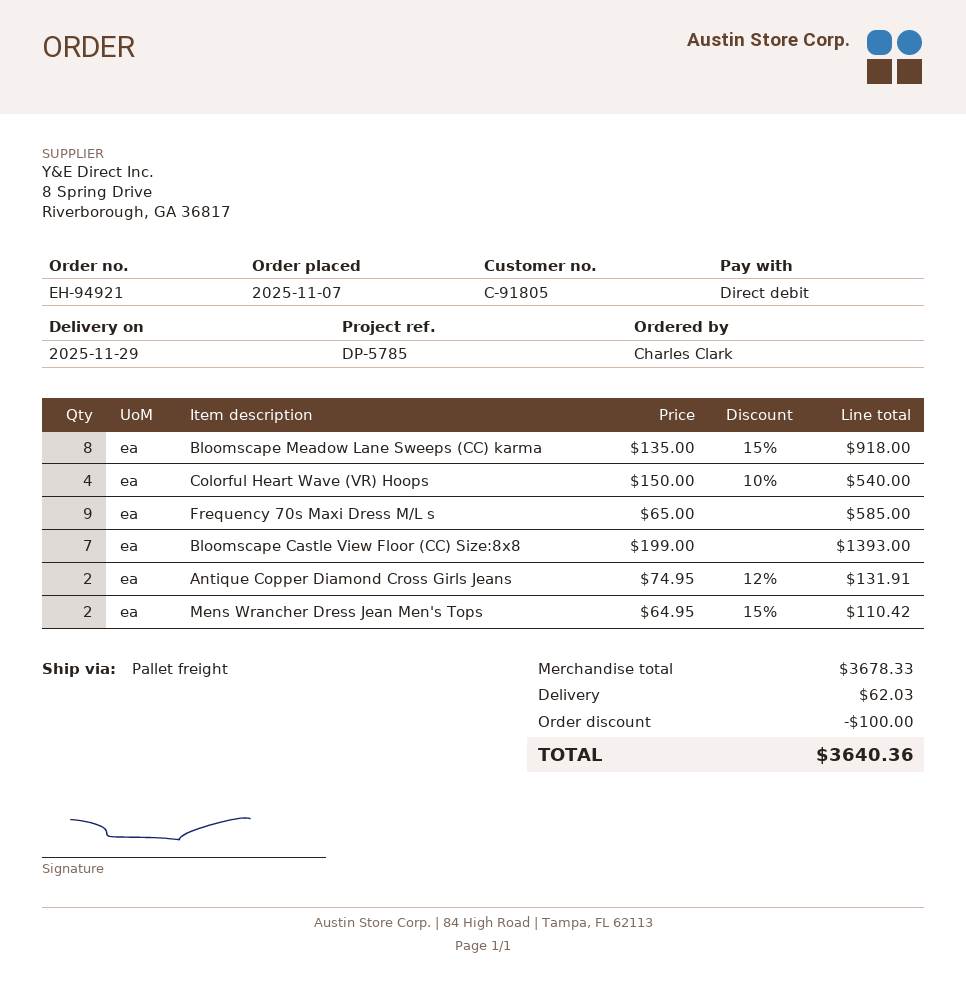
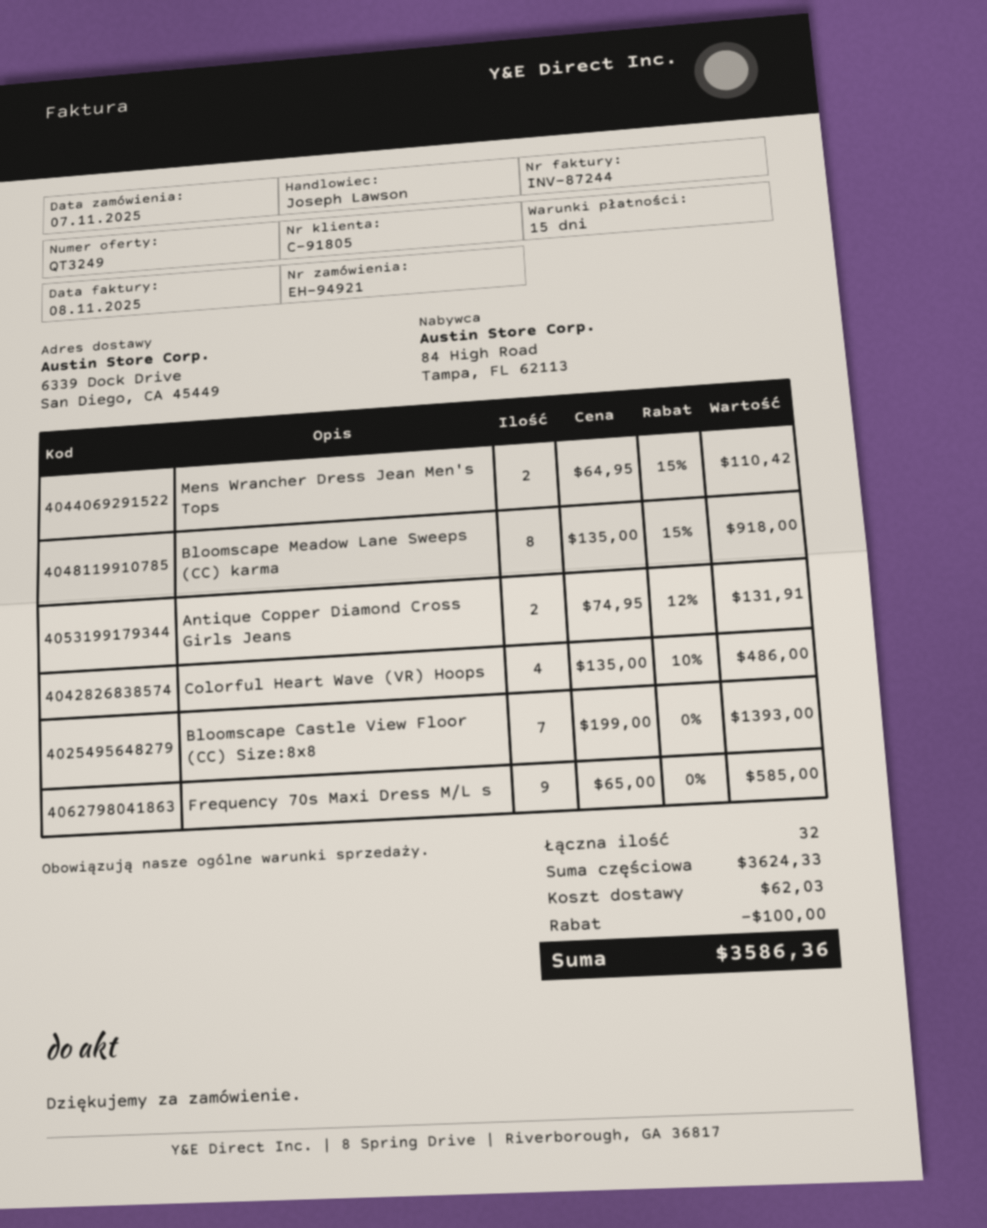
Colorful Heart Wave (VR) Hoops: 4 x 150.00 - 10% = 540.00 -> 4 x 135.00 - 10% = 486.00
subtotal: 3678.33 -> 3624.33
total: 3640.36 -> 3586.36

